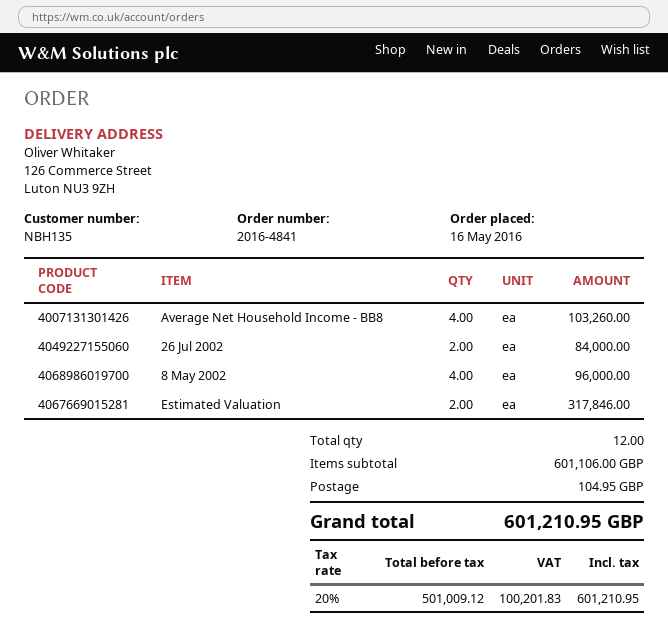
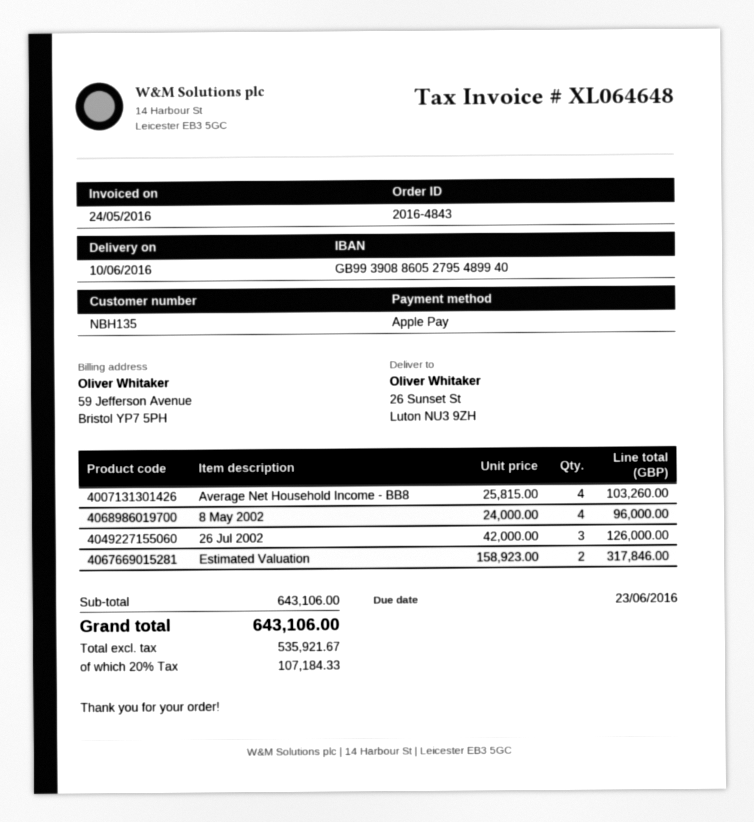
order number: 2016-4841 -> 2016-4843
ship to: 126 Commerce Street, Luton NU3 9ZH -> 26 Sunset St, Luton NU3 9ZH
26 Jul 2002: 2 for 84000.00 -> 3 for 126000.00
subtotal: 601106.00 -> 643106.00
shipping: 104.95 -> none
net: 501009.12 -> 535921.67
tax: 20% = 100201.83 -> 20% = 107184.33
total: 601210.95 -> 643106.00

